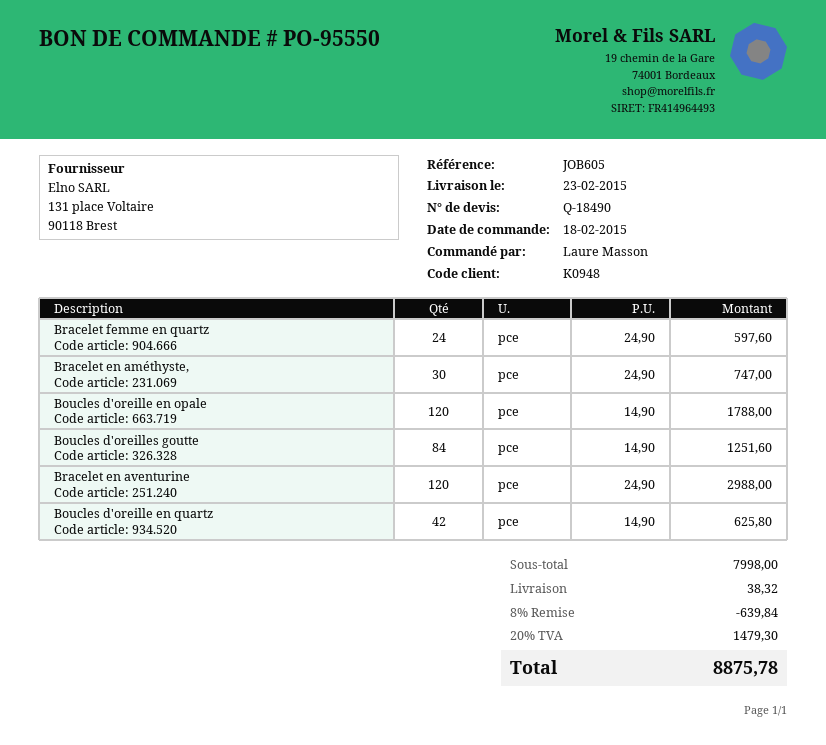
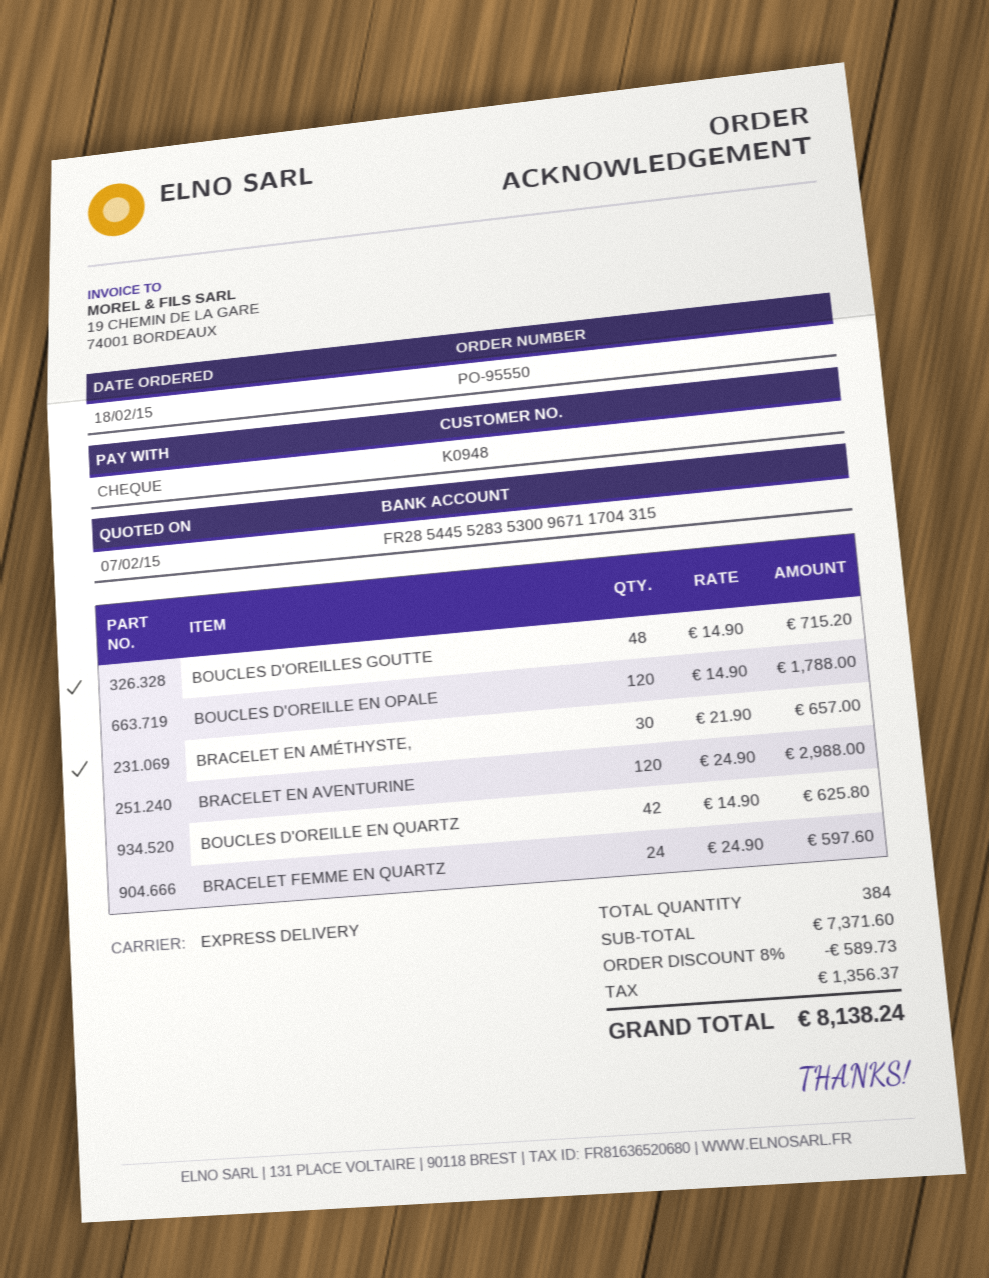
Bracelet en améthyste,: 30 x 24.90 = 747.00 -> 30 x 21.90 = 657.00
Boucles d'oreilles goutte: 84 x 14.90 = 1251.60 -> 48 x 14.90 = 715.20
subtotal: 7998.00 -> 7371.60
discount: 8% = 639.84 -> 8% = 589.73
shipping: 38.32 -> none
tax: 1479.30 -> 1356.37
total: 8875.78 -> 8138.24

